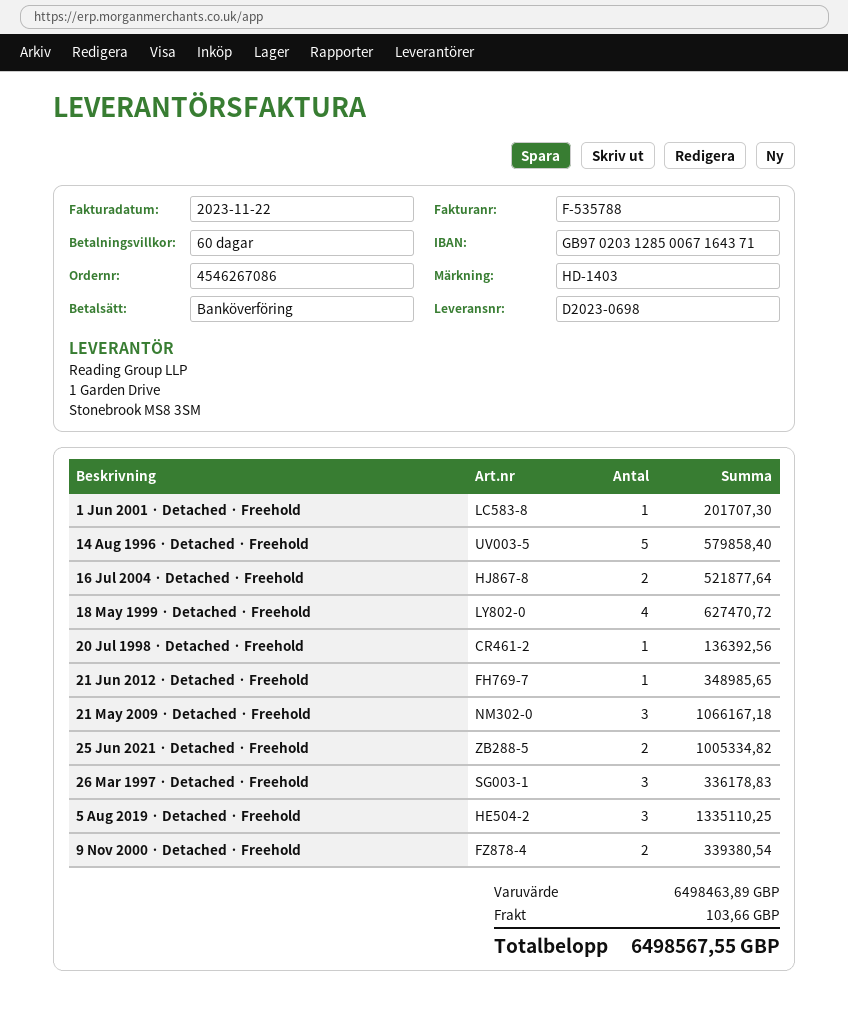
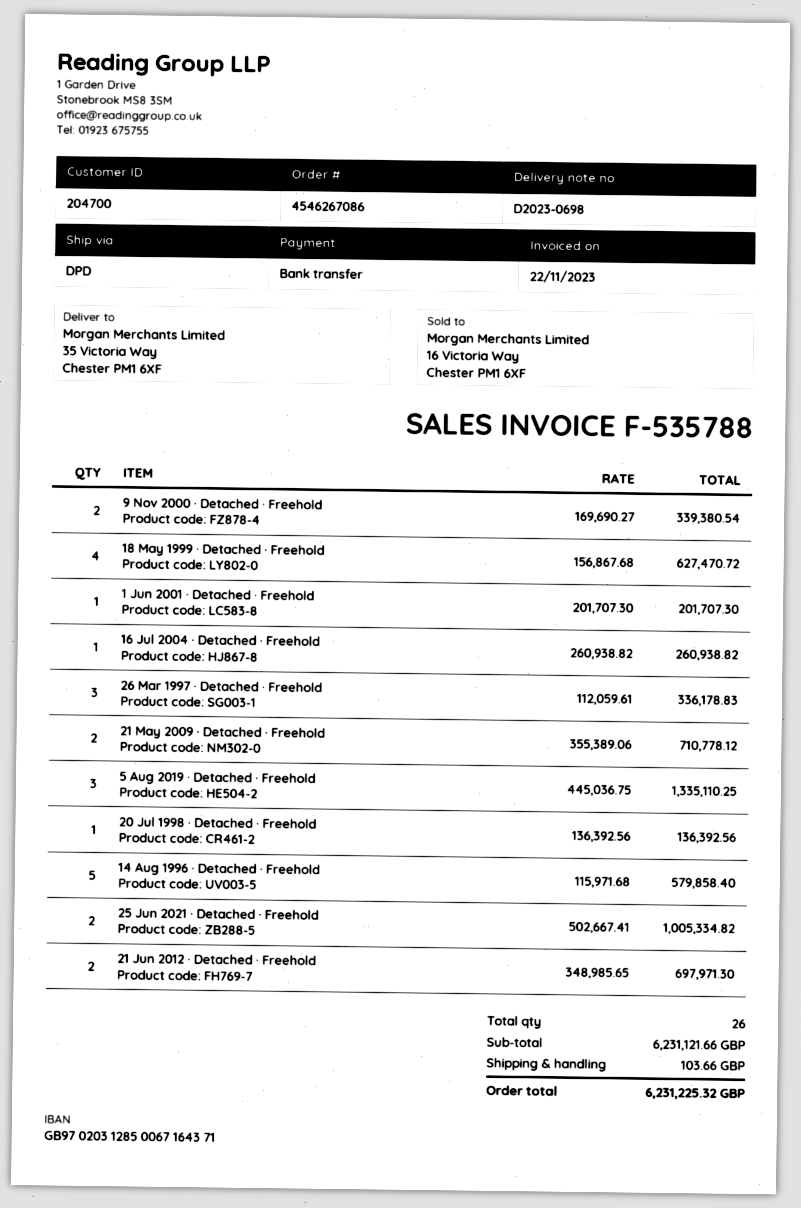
16 Jul 2004 · Detached · Freehold: 2 for 521877.64 -> 1 for 260938.82
21 Jun 2012 · Detached · Freehold: 1 for 348985.65 -> 2 for 697971.30
21 May 2009 · Detached · Freehold: 3 for 1066167.18 -> 2 for 710778.12
subtotal: 6498463.89 -> 6231121.66
total: 6498567.55 -> 6231225.32

